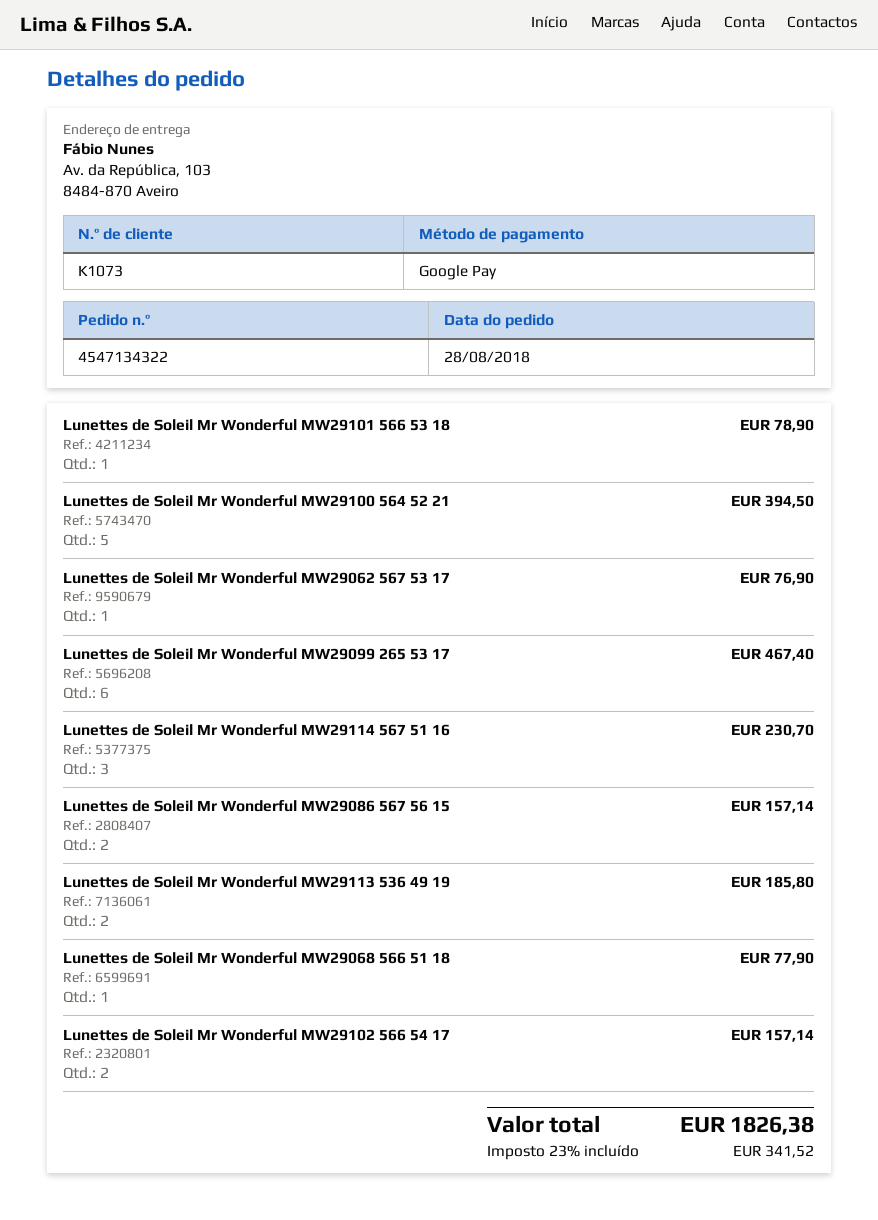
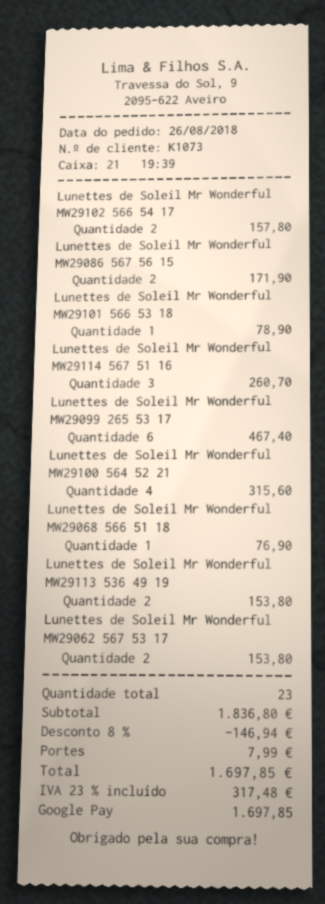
order date: 2018-08-28 -> 2018-08-26
Lunettes de Soleil Mr Wonderful MW29100 564 52 21: 5 for 394.50 -> 4 for 315.60
Lunettes de Soleil Mr Wonderful MW29062 567 53 17: 1 for 76.90 -> 2 for 153.80
Lunettes de Soleil Mr Wonderful MW29114 567 51 16: 3 for 230.70 -> 3 for 260.70
Lunettes de Soleil Mr Wonderful MW29086 567 56 15: 2 for 157.14 -> 2 for 171.90
Lunettes de Soleil Mr Wonderful MW29113 536 49 19: 2 for 185.80 -> 2 for 153.80
Lunettes de Soleil Mr Wonderful MW29068 566 51 18: 1 for 77.90 -> 1 for 76.90
Lunettes de Soleil Mr Wonderful MW29102 566 54 17: 2 for 157.14 -> 2 for 157.80
discount: none -> 8% = 146.94
shipping: none -> 7.99
tax: 23% = 341.52 -> 23% = 317.48
total: 1826.38 -> 1697.85

